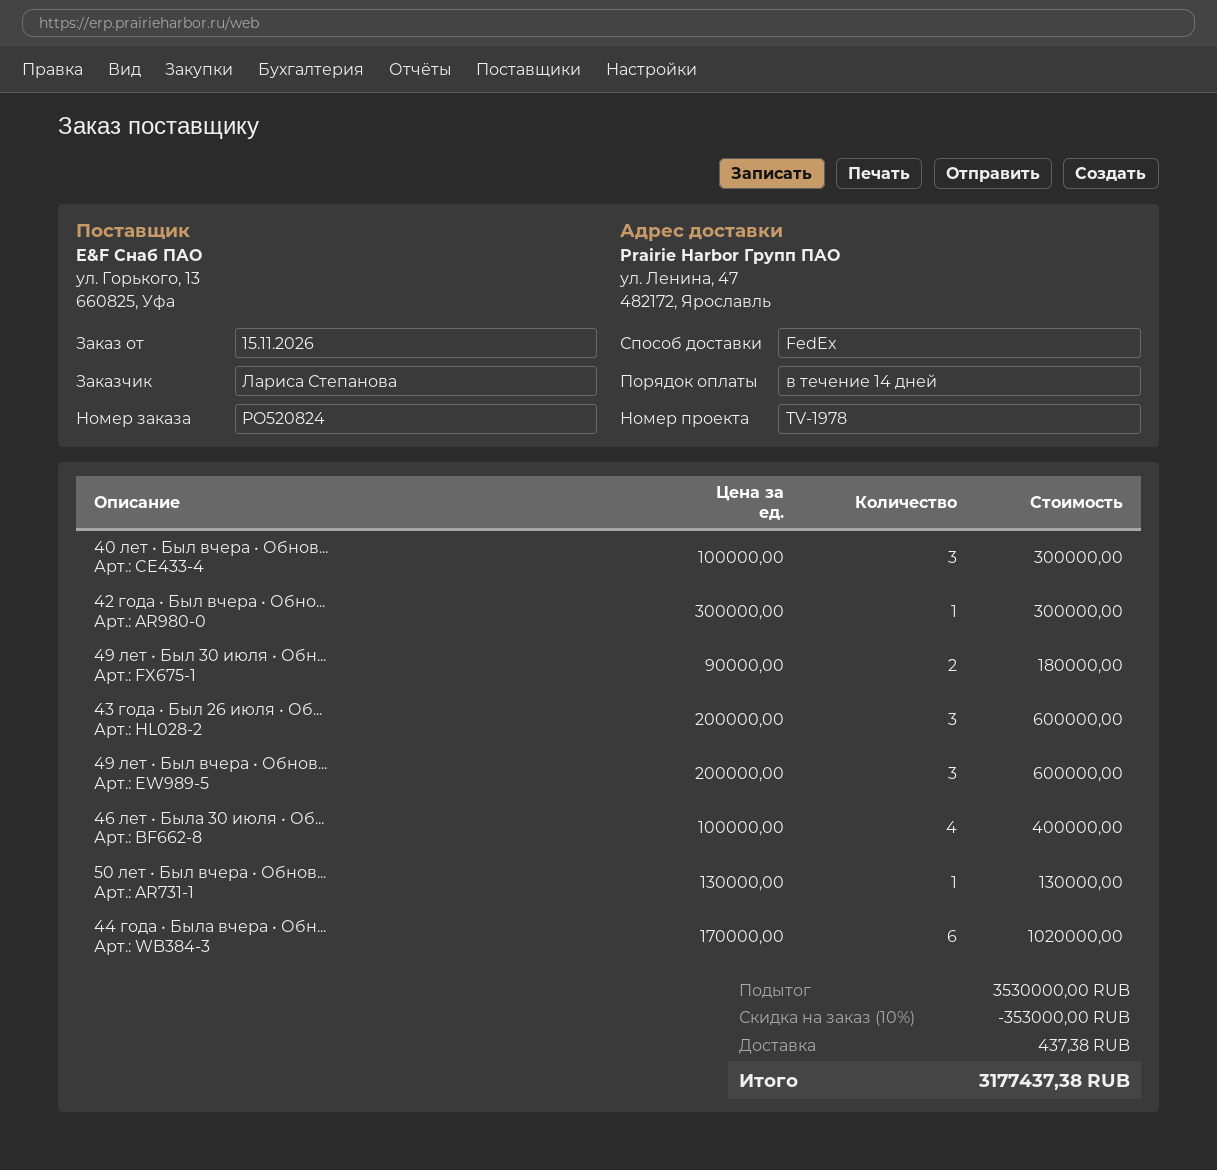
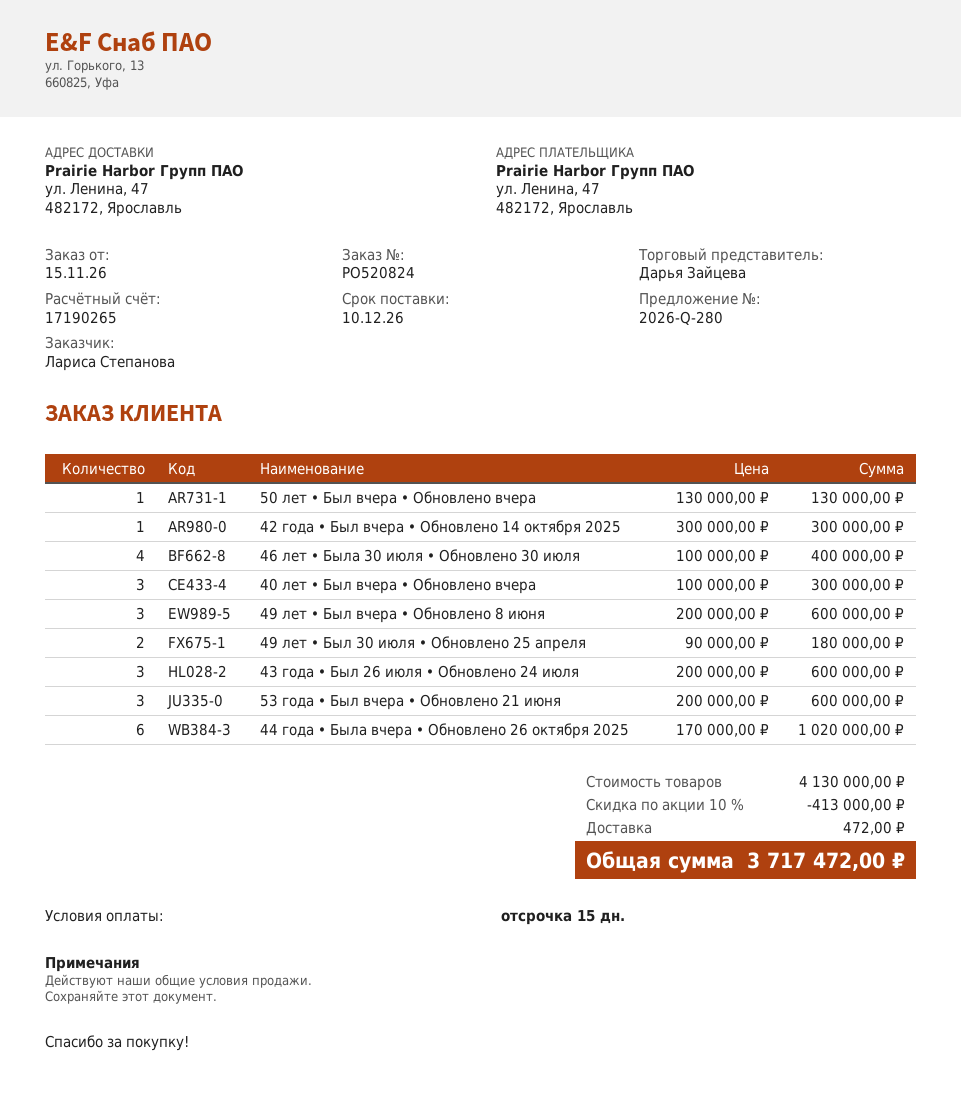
payment terms: 14 days -> 15 days
53 года • Был вчера • Обновлено 21 июня: none -> 3 x 200000.00 = 600000.00
subtotal: 3530000.00 -> 4130000.00
discount: 10% = 353000.00 -> 10% = 413000.00
shipping: 437.38 -> 472.00
total: 3177437.38 -> 3717472.00

